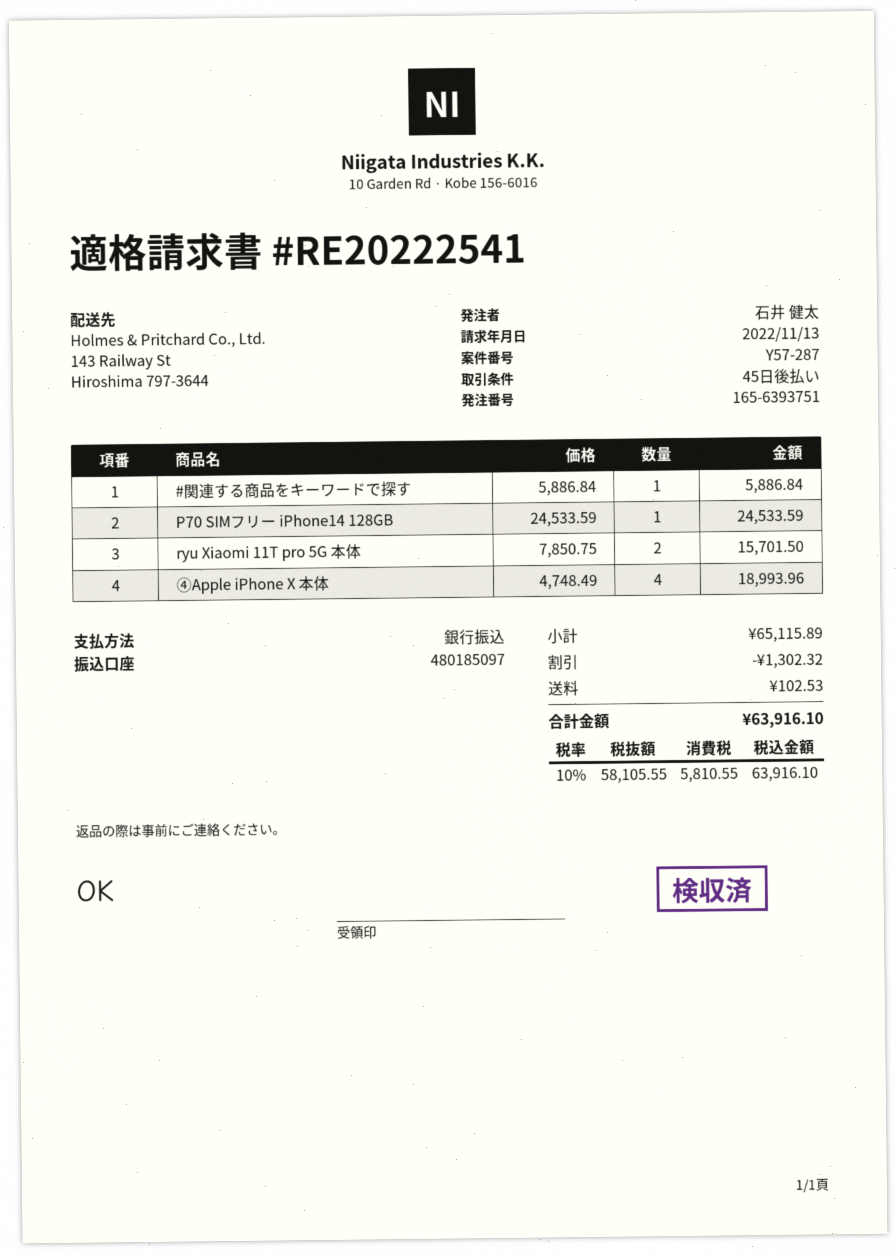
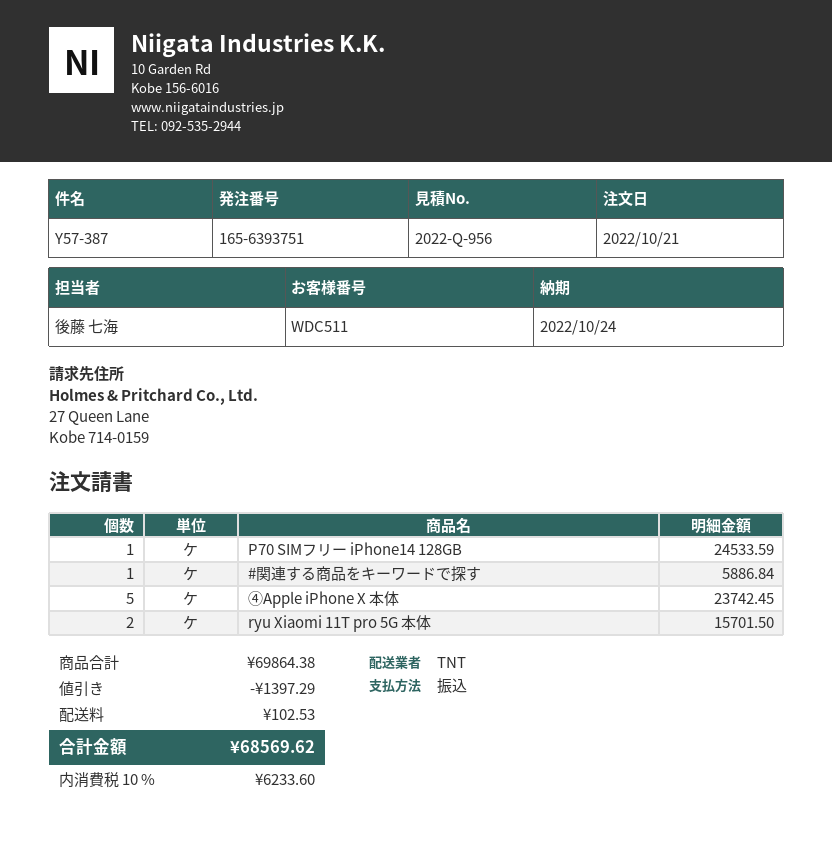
reference: Y57-287 -> Y57-387
④Apple iPhone X 本体: 4 for 18993.96 -> 5 for 23742.45
subtotal: 65115.89 -> 69864.38
discount: 1302.32 -> 1397.29
tax: 10% = 5810.55 -> 10% = 6233.60
total: 63916.10 -> 68569.62

